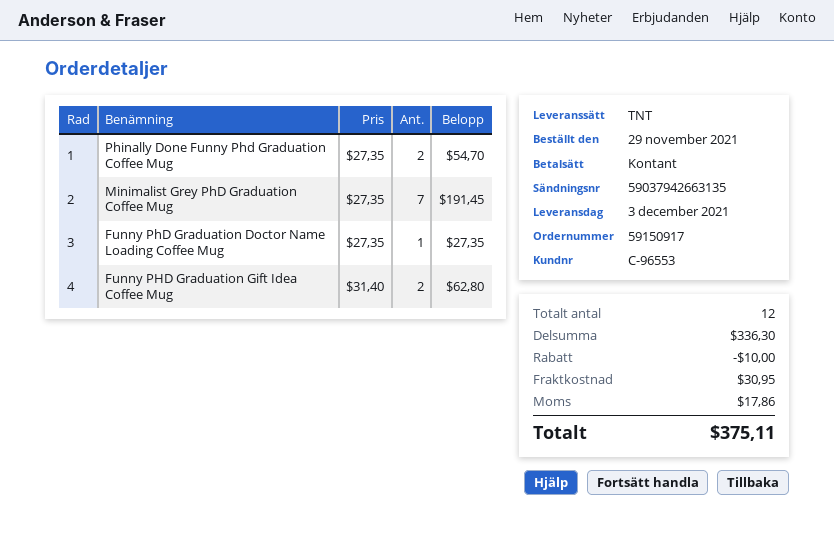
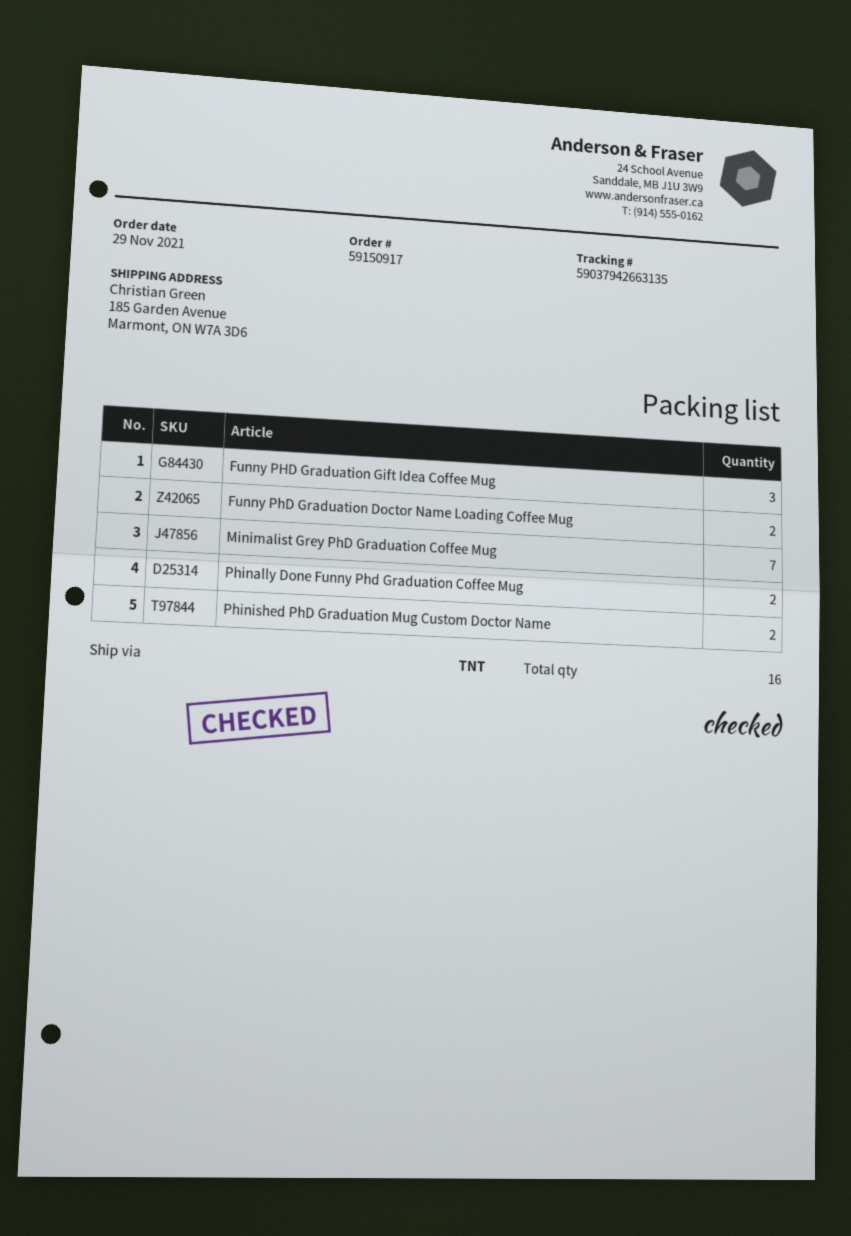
Funny PhD Graduation Doctor Name Loading Coffee Mug: 1 -> 2
Funny PHD Graduation Gift Idea Coffee Mug: 2 -> 3
Phinished PhD Graduation Mug Custom Doctor Name: none -> 2
total quantity: 12 -> 16

